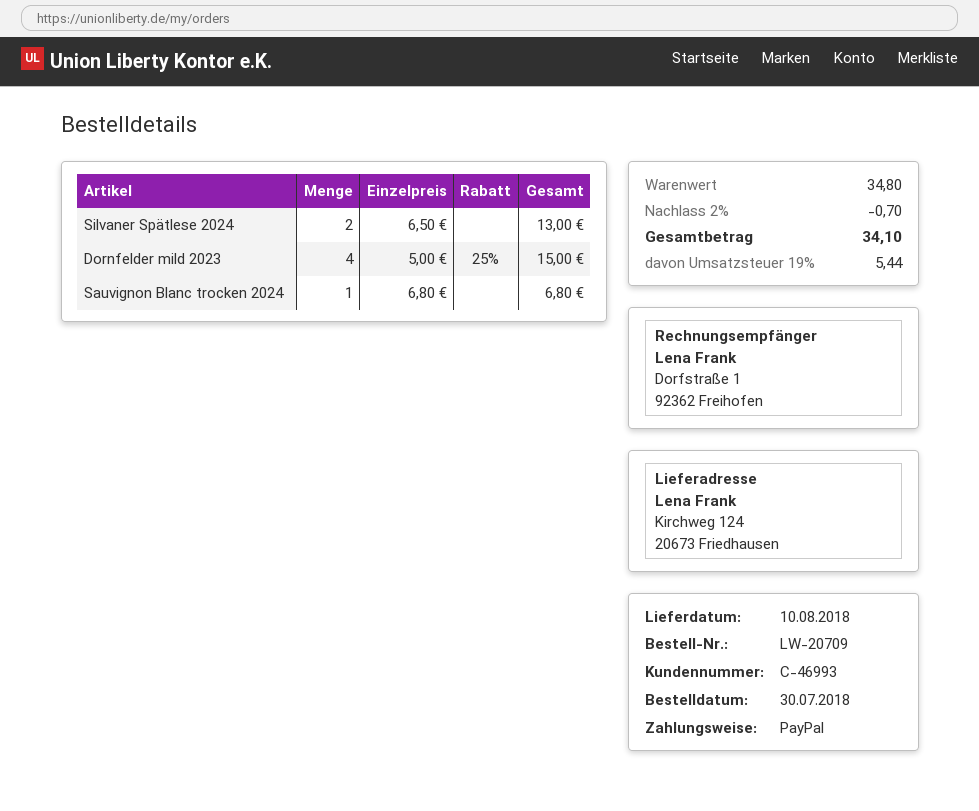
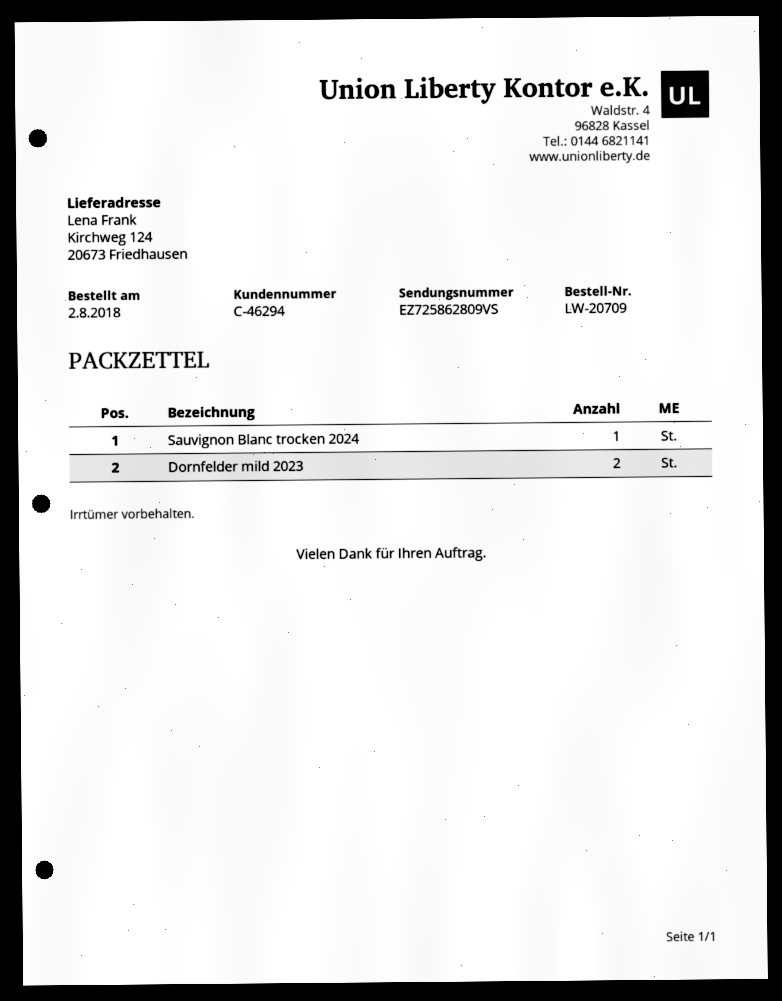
order date: 2018-07-30 -> 2018-08-02
customer number: C-46993 -> C-46294
Silvaner Spätlese 2024: 2 -> none
Dornfelder mild 2023: 4 -> 2

